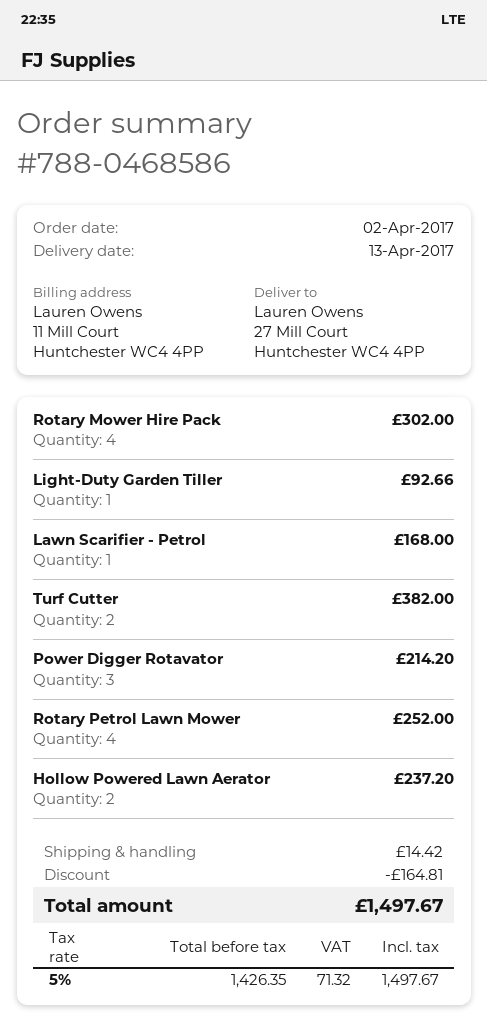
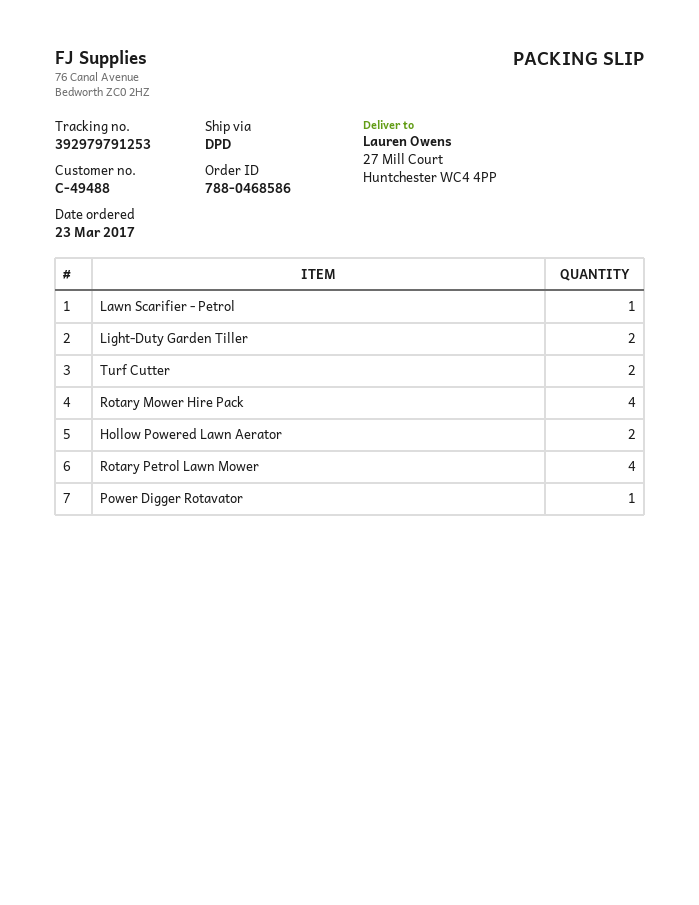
order date: 2017-04-02 -> 2017-03-23
Light-Duty Garden Tiller: 1 -> 2
Power Digger Rotavator: 3 -> 1

